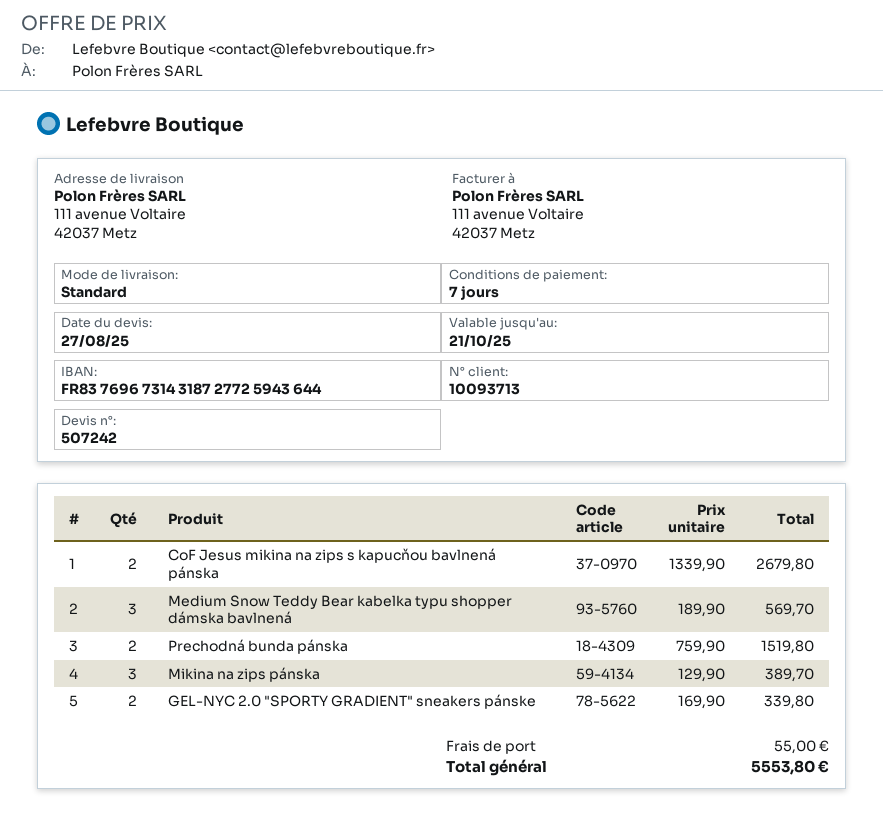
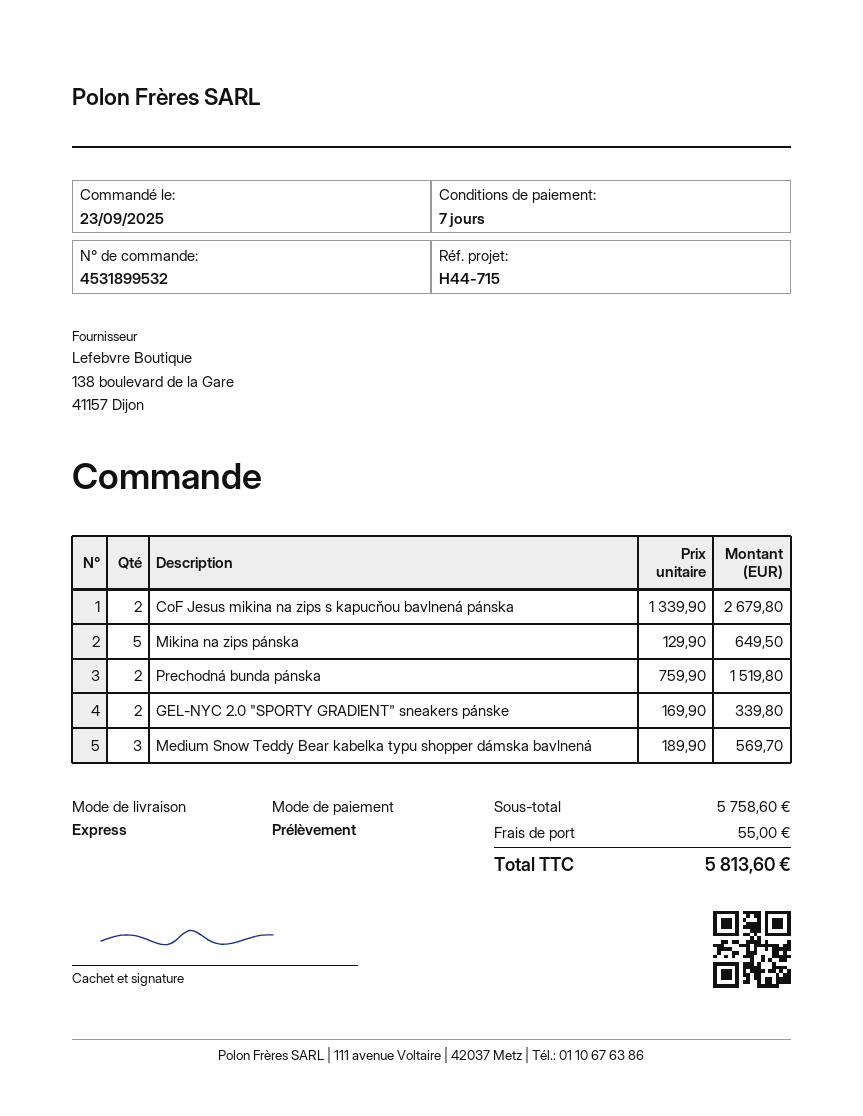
shipping method: standard -> express
Mikina na zips pánska: 3 x 129.90 = 389.70 -> 5 x 129.90 = 649.50
total: 5553.80 -> 5813.60

